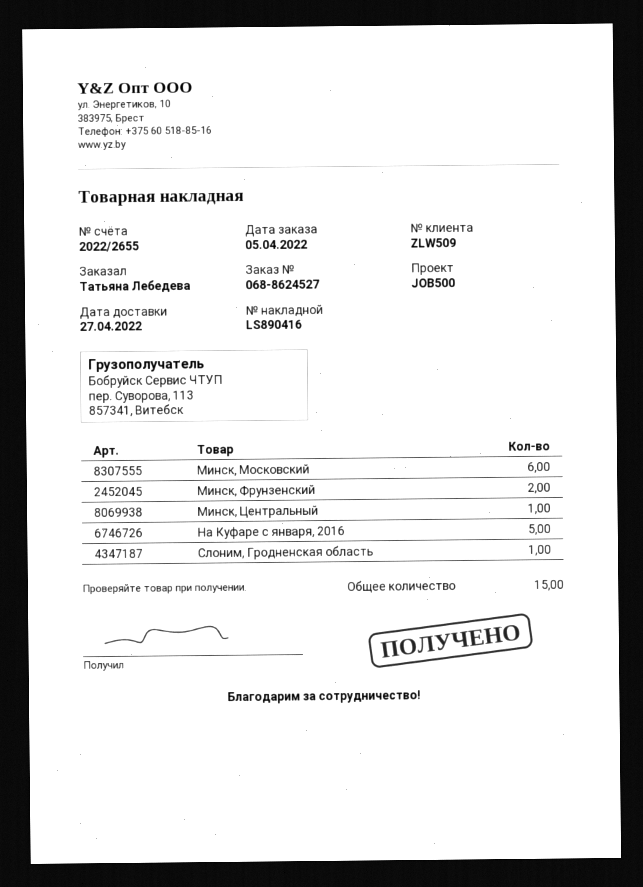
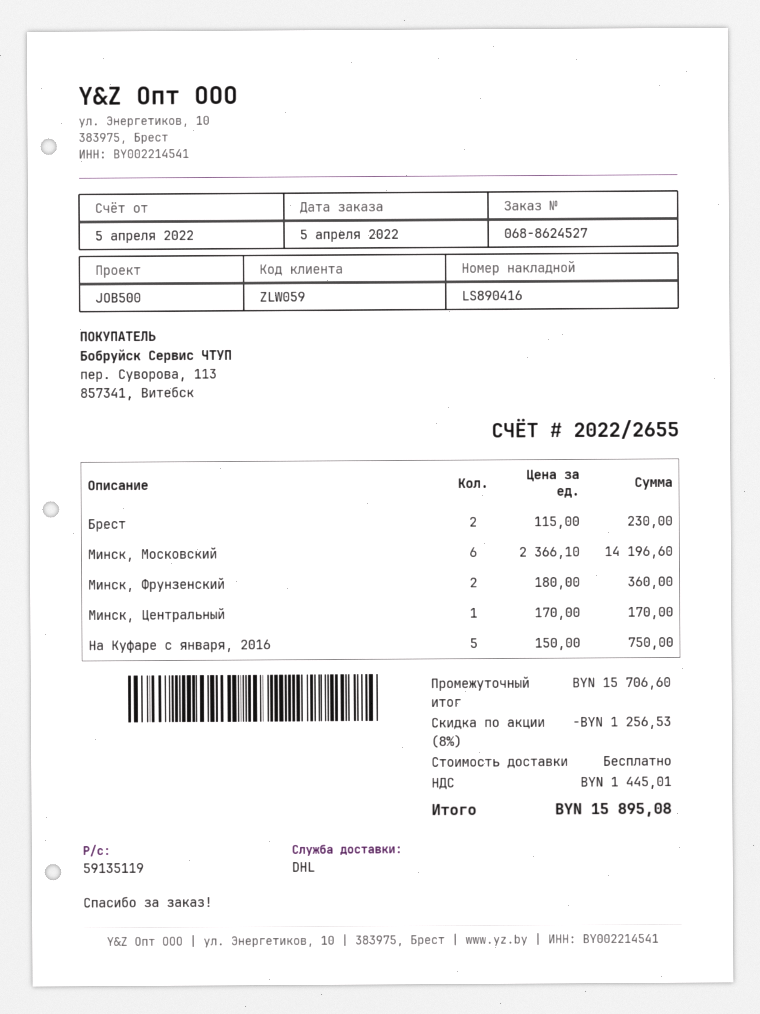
customer number: ZLW509 -> ZLW059
Слоним, Гродненская область: 1 -> none
Брест: none -> 2

